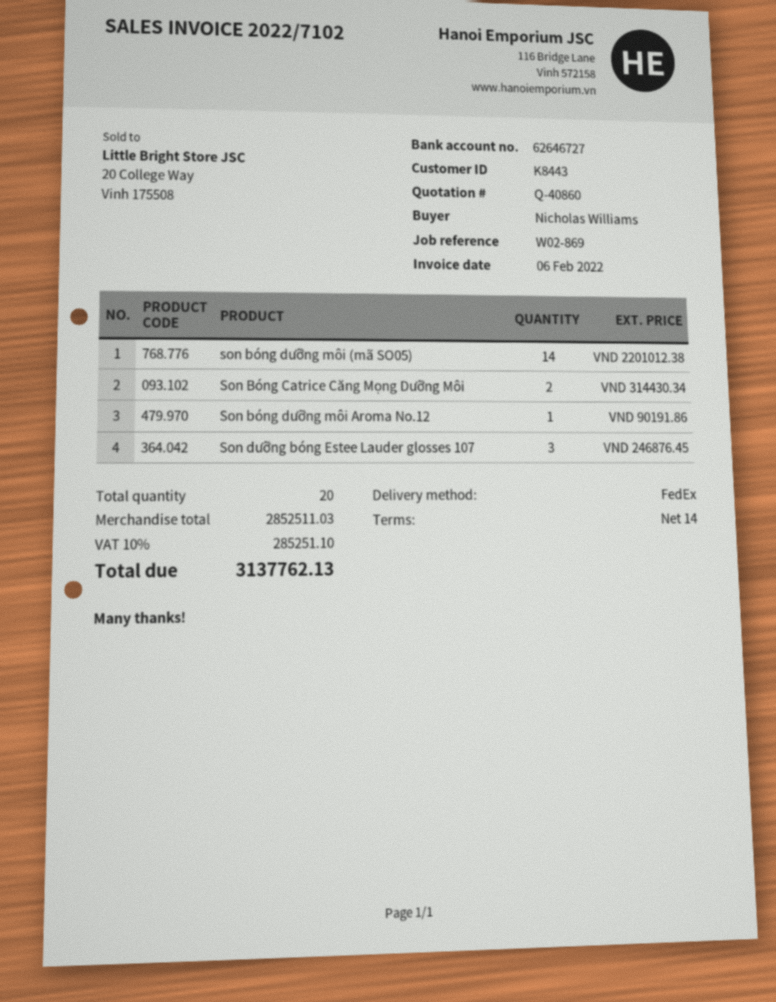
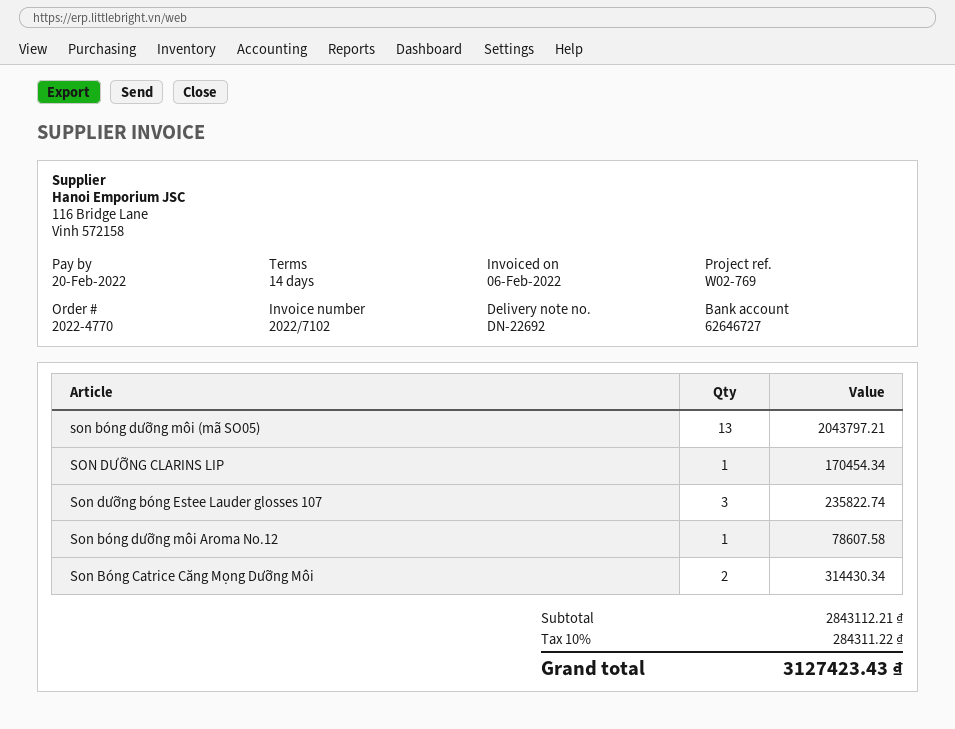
reference: W02-869 -> W02-769
son bóng dưỡng môi (mã SO05): 14 for 2201012.38 -> 13 for 2043797.21
Son bóng dưỡng môi Aroma No.12: 1 for 90191.86 -> 1 for 78607.58
Son dưỡng bóng Estee Lauder glosses 107: 3 for 246876.45 -> 3 for 235822.74
SON DƯỠNG CLARINS LIP: none -> 1 for 170454.34
subtotal: 2852511.03 -> 2843112.21
tax: 10% = 285251.10 -> 10% = 284311.22
total: 3137762.13 -> 3127423.43

